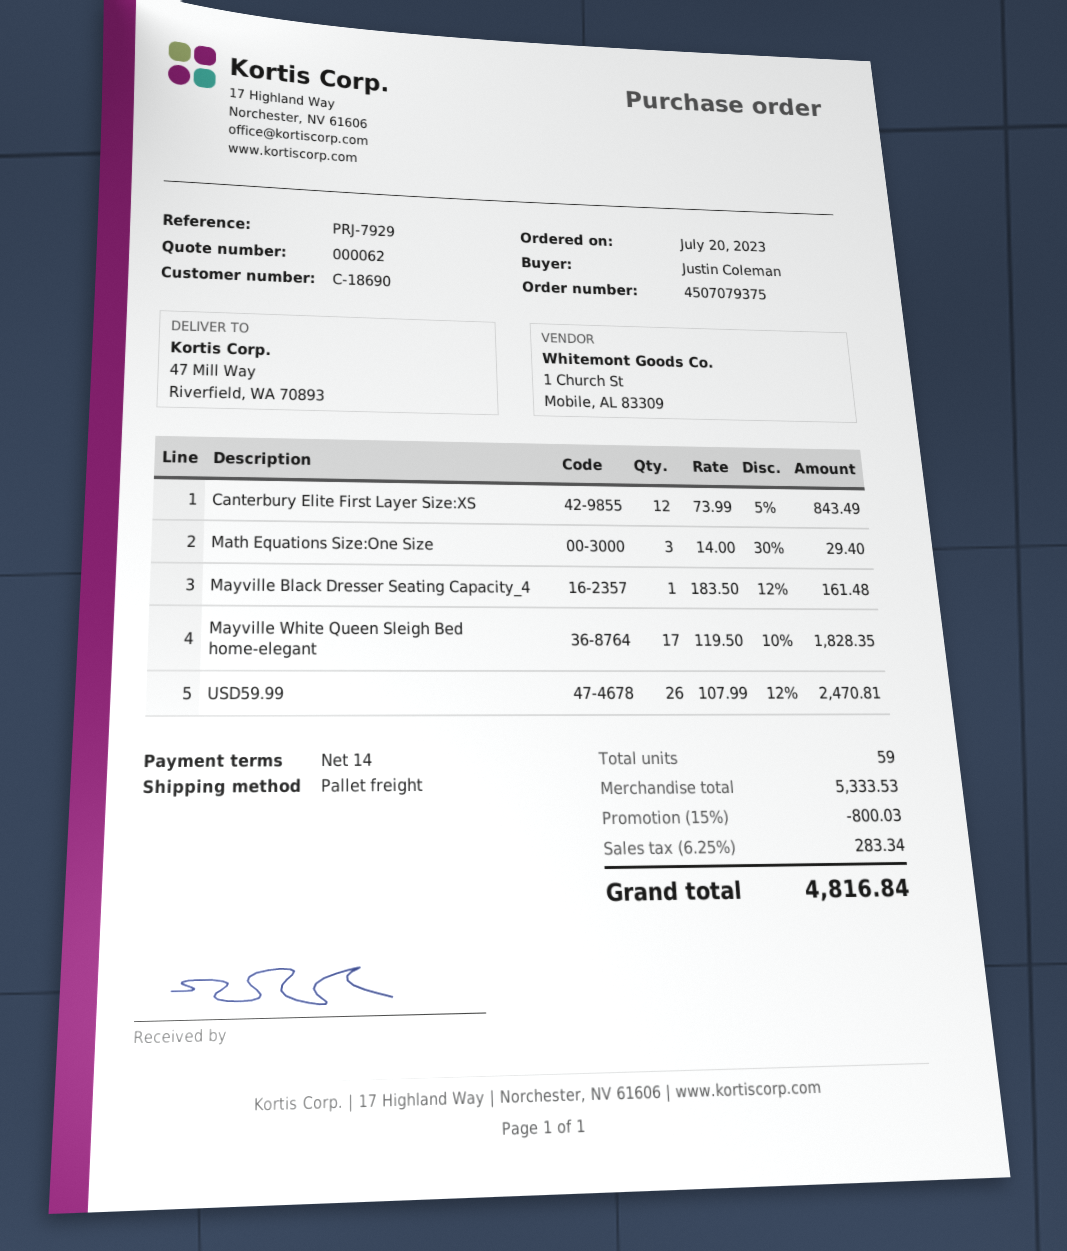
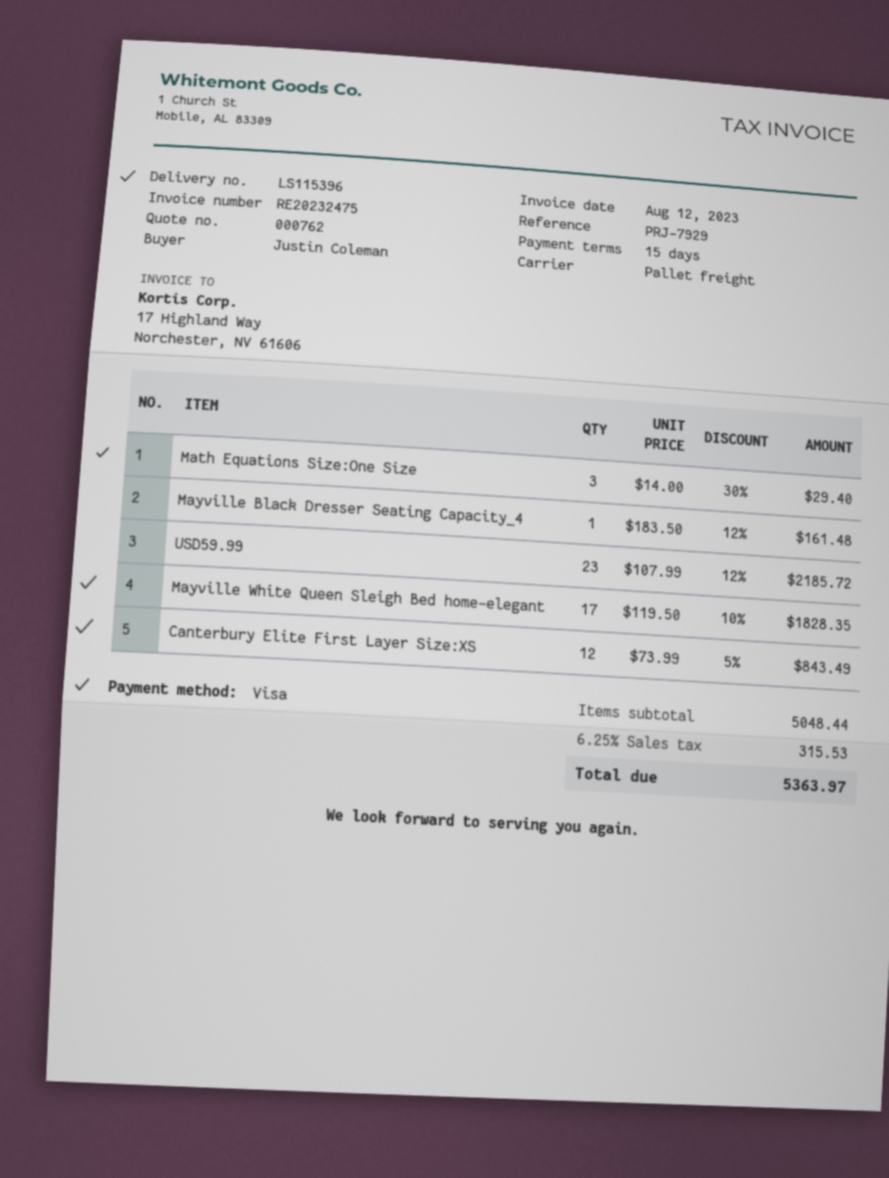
quote number: 000062 -> 000762
payment terms: 14 days -> 15 days
USD59.99: 26 x 107.99 - 12% = 2470.81 -> 23 x 107.99 - 12% = 2185.72
subtotal: 5333.53 -> 5048.44
discount: 15% = 800.03 -> none
tax: 6.25% = 283.34 -> 6.25% = 315.53
total: 4816.84 -> 5363.97

